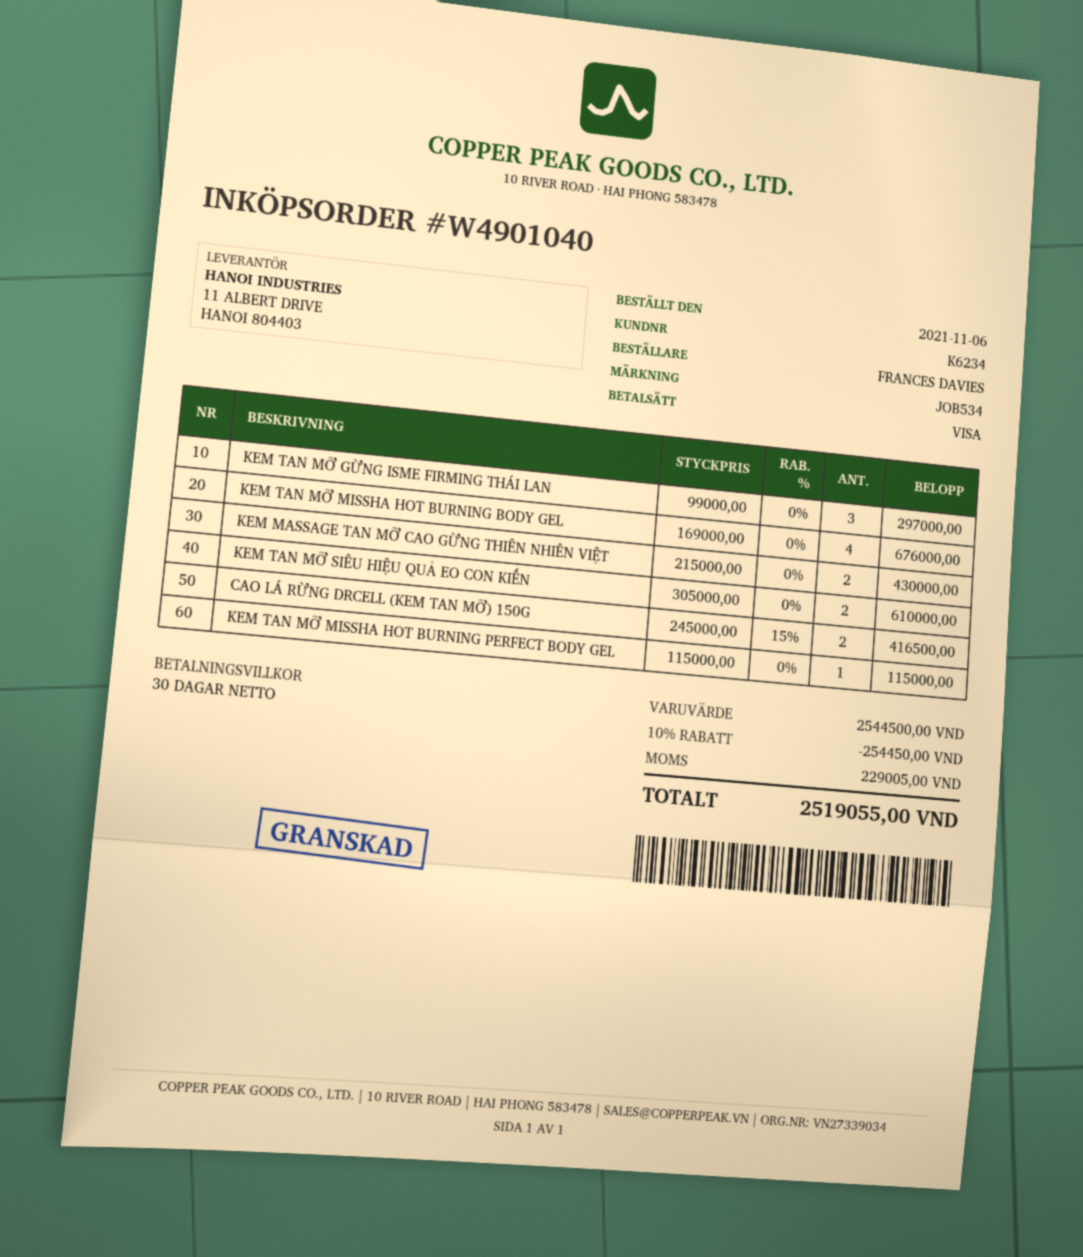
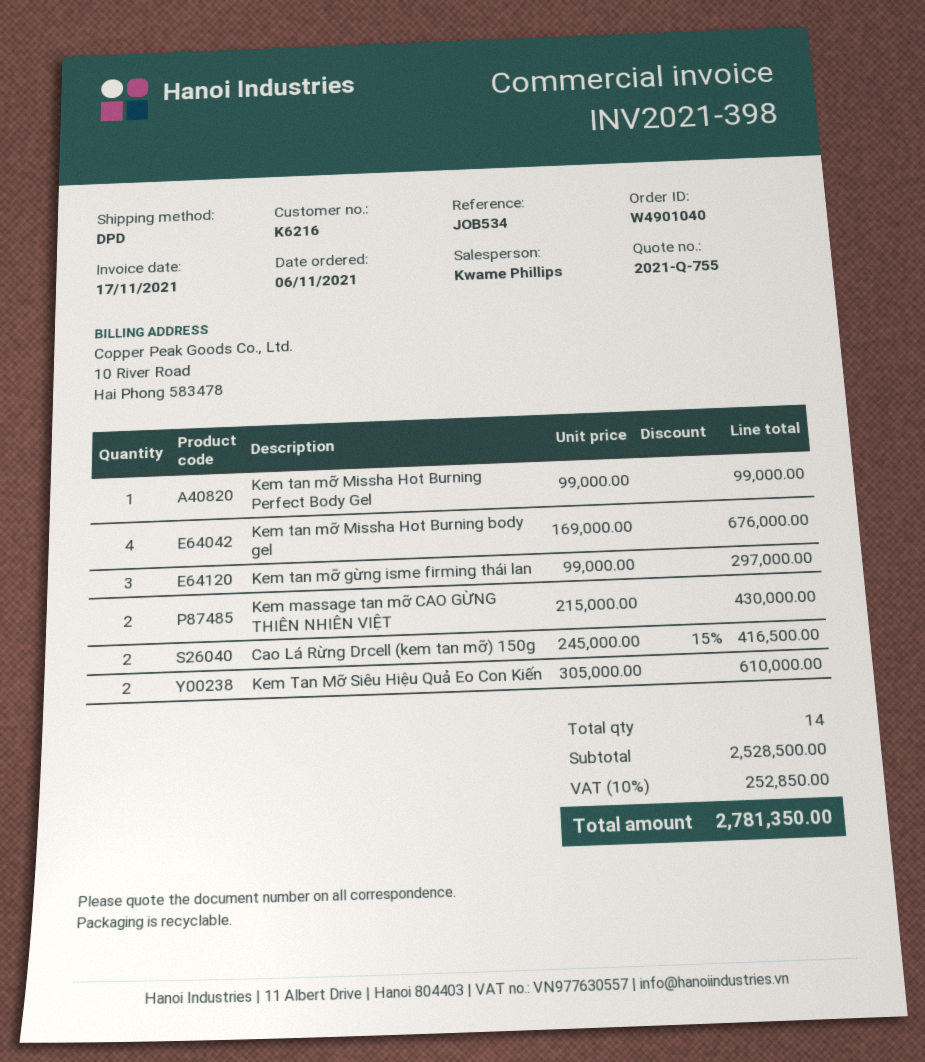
customer number: K6234 -> K6216
KEM TAN MỠ MISSHA HOT BURNING PERFECT BODY GEL: 1 x 115000.00 = 115000.00 -> 1 x 99000.00 = 99000.00
subtotal: 2544500.00 -> 2528500.00
discount: 10% = 254450.00 -> none
tax: 229005.00 -> 252850.00
total: 2519055.00 -> 2781350.00

